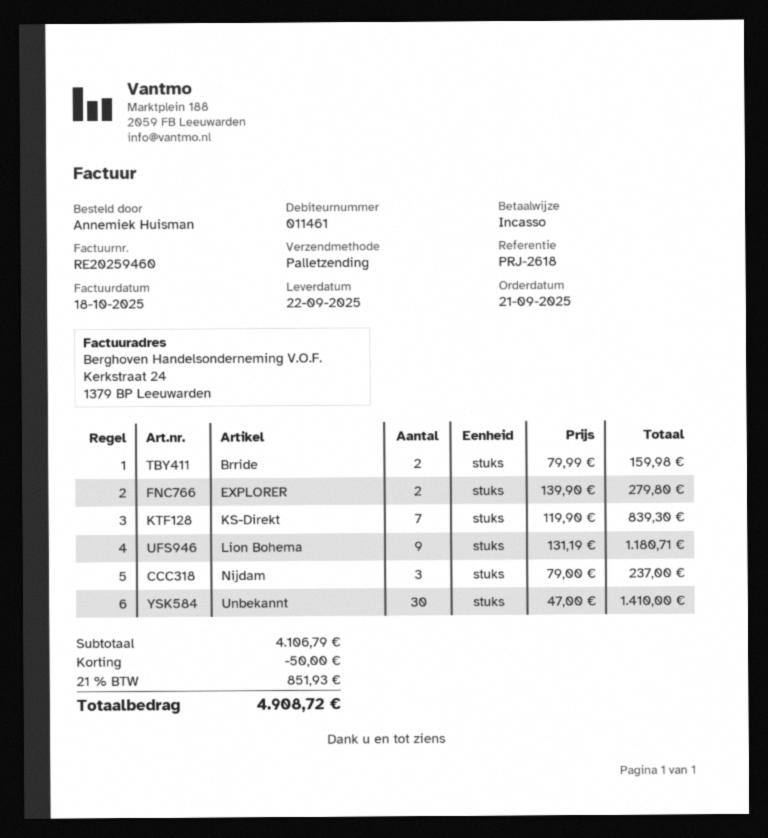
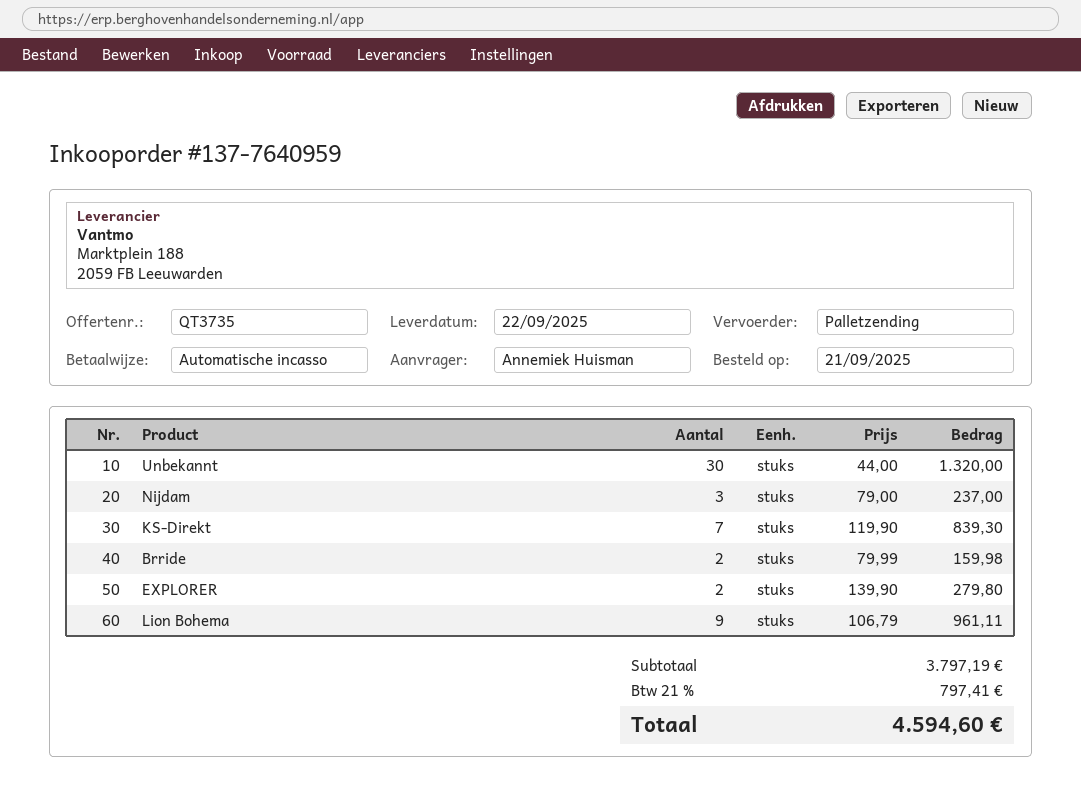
Lion Bohema: 9 x 131.19 = 1180.71 -> 9 x 106.79 = 961.11
Unbekannt: 30 x 47.00 = 1410.00 -> 30 x 44.00 = 1320.00
subtotal: 4106.79 -> 3797.19
discount: 50.00 -> none
tax: 21% = 851.93 -> 21% = 797.41
total: 4908.72 -> 4594.60

